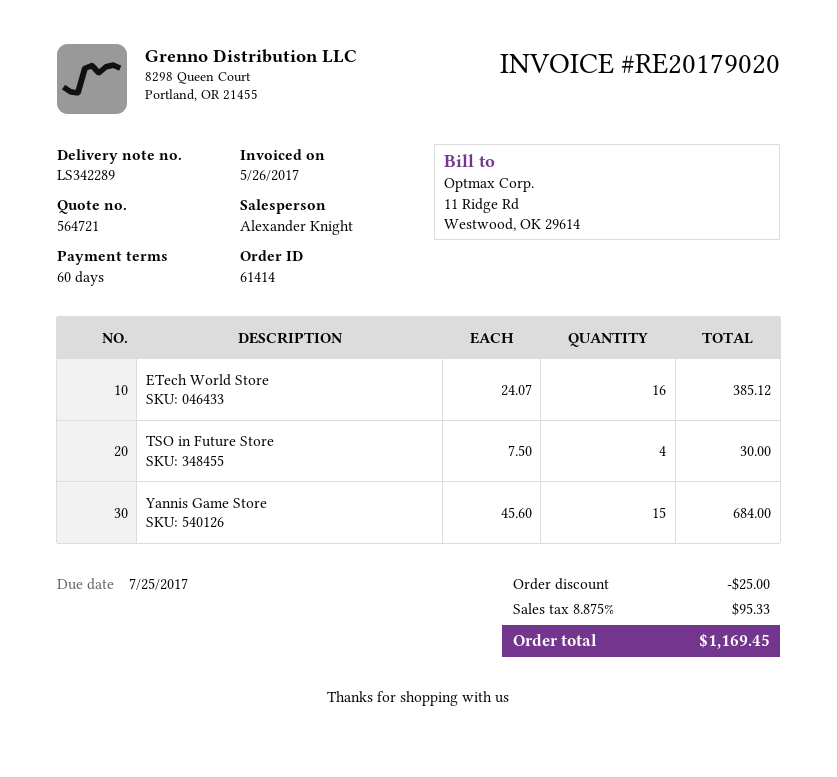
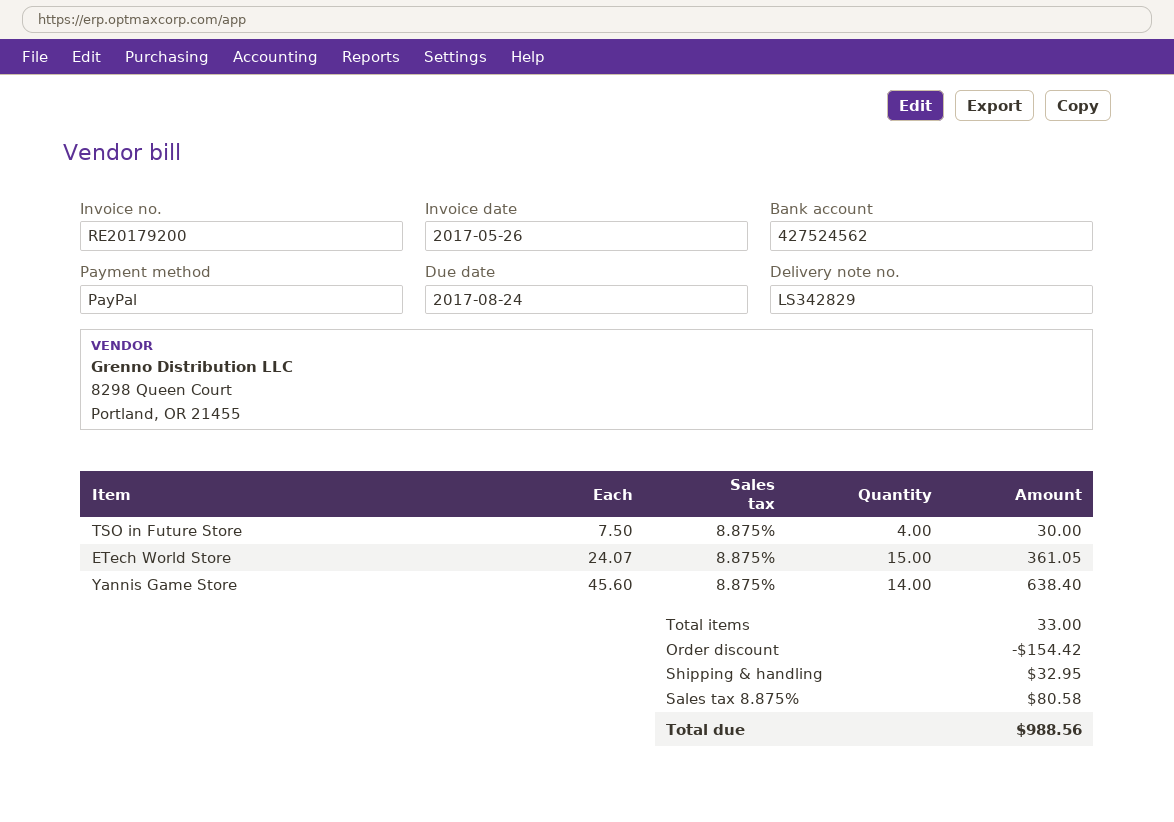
delivery note number: LS342289 -> LS342829
invoice number: RE20179020 -> RE20179200
due date: 2017-07-25 -> 2017-08-24
ETech World Store: 16 x 24.07 = 385.12 -> 15 x 24.07 = 361.05
Yannis Game Store: 15 x 45.60 = 684.00 -> 14 x 45.60 = 638.40
discount: 25.00 -> 154.42
shipping: none -> 32.95
tax: 8.875% = 95.33 -> 8.875% = 80.58
total: 1169.45 -> 988.56

